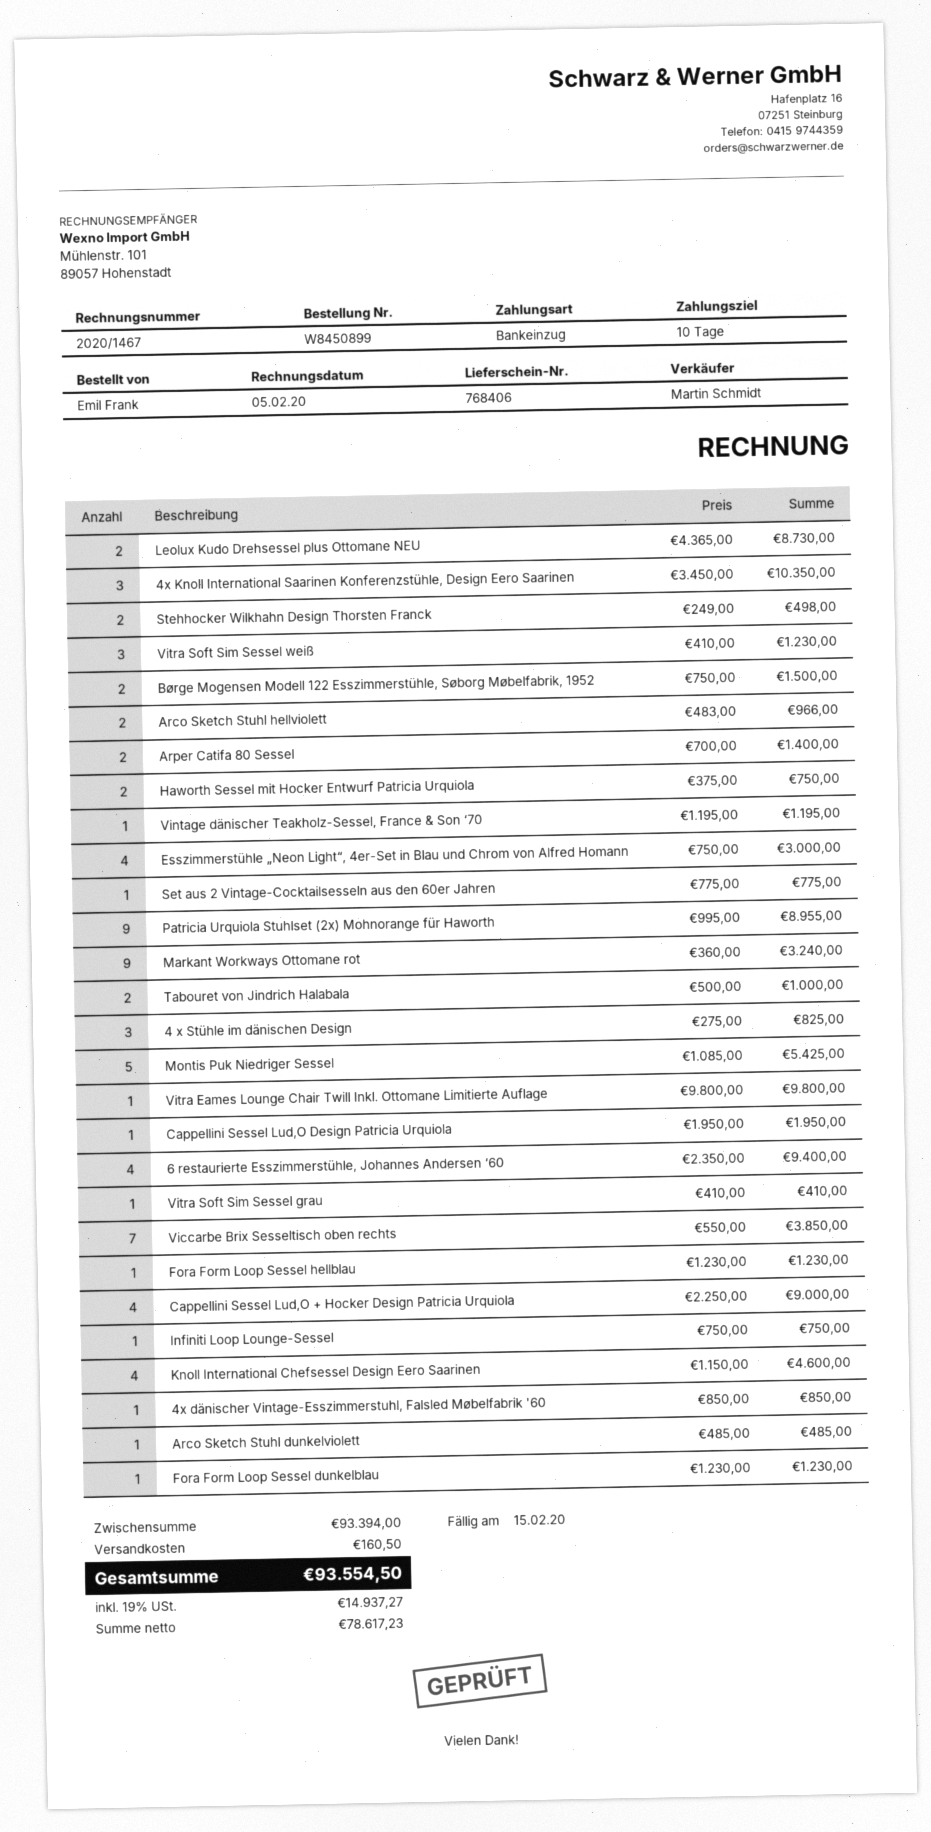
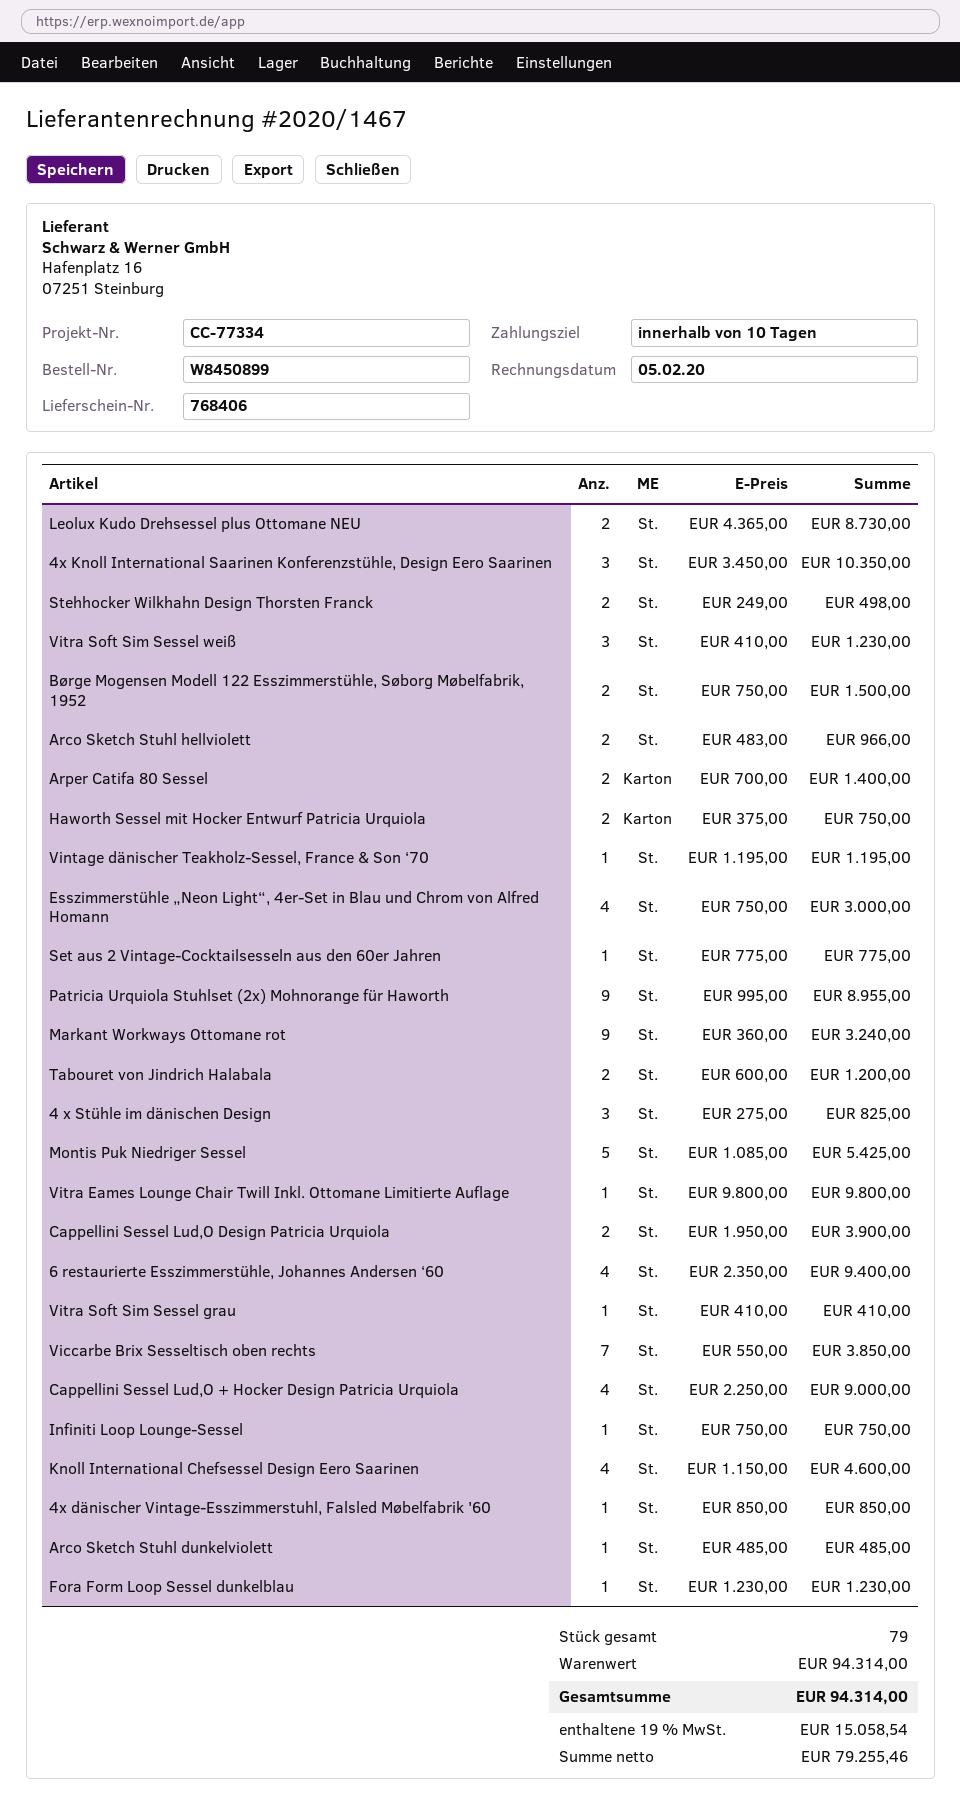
Tabouret von Jindrich Halabala: 2 x 500.00 = 1000.00 -> 2 x 600.00 = 1200.00
Cappellini Sessel Lud,O Design Patricia Urquiola: 1 x 1950.00 = 1950.00 -> 2 x 1950.00 = 3900.00
Fora Form Loop Sessel hellblau: 1 x 1230.00 = 1230.00 -> none
subtotal: 93394.00 -> 94314.00
shipping: 160.50 -> none
net: 78617.23 -> 79255.46
tax: 19% = 14937.27 -> 19% = 15058.54
total: 93554.50 -> 94314.00

